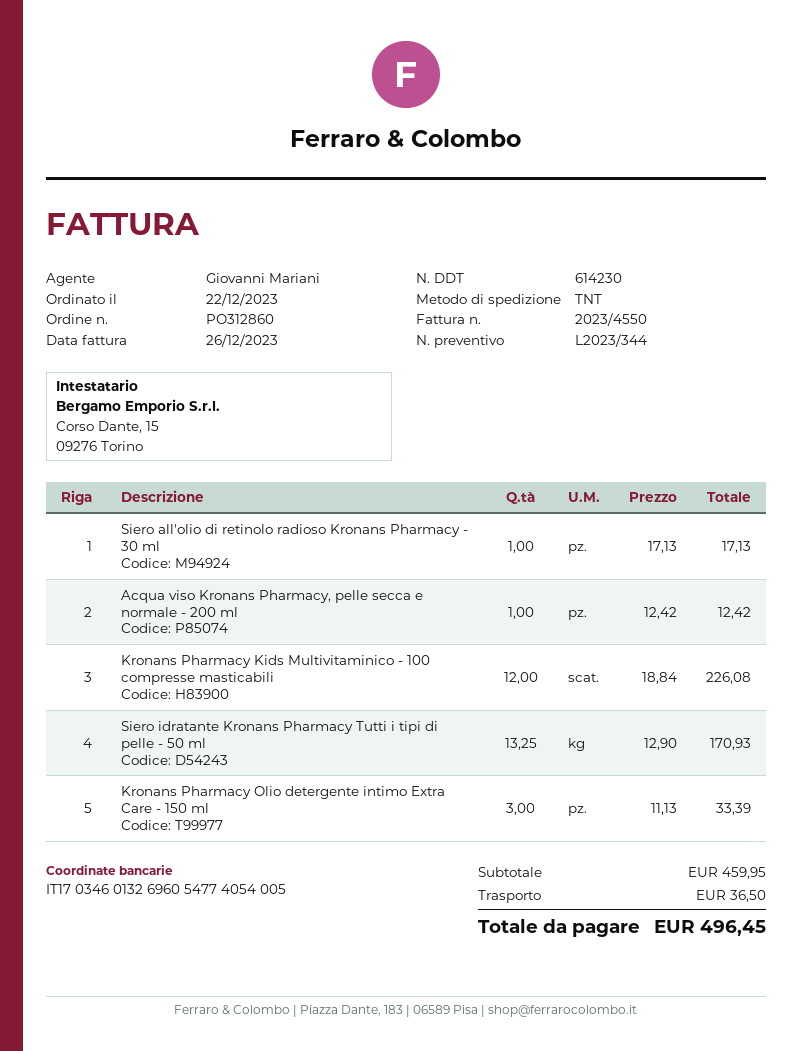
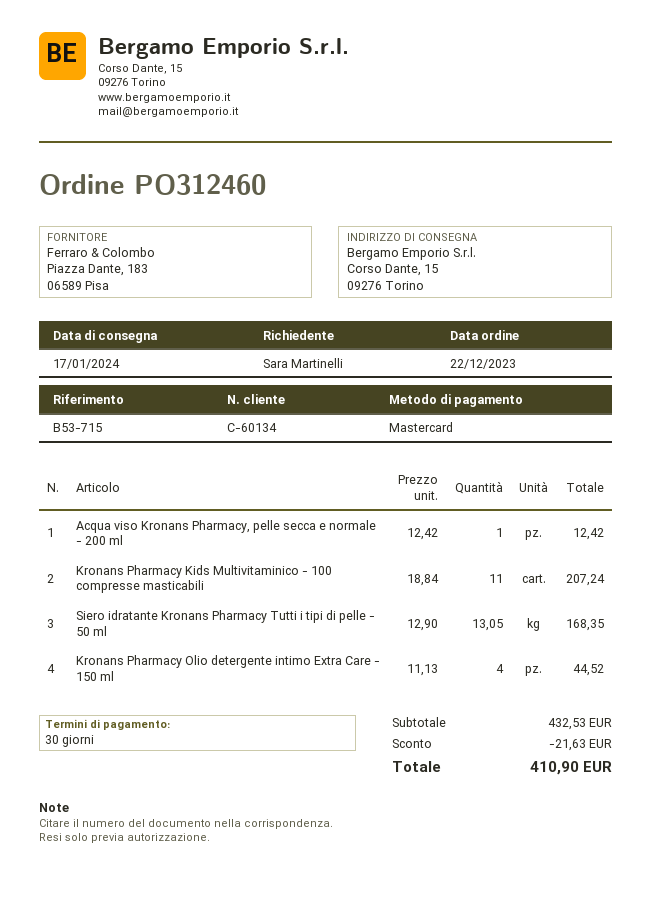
order number: PO312860 -> PO312460
Siero all'olio di retinolo radioso Kronans Pharmacy - 30 ml: 1 x 17.13 = 17.13 -> none
Kronans Pharmacy Kids Multivitaminico - 100 compresse masticabili: 12 x 18.84 = 226.08 -> 11 x 18.84 = 207.24
Siero idratante Kronans Pharmacy Tutti i tipi di pelle - 50 ml: 13.25 x 12.90 = 170.93 -> 13.05 x 12.90 = 168.35
Kronans Pharmacy Olio detergente intimo Extra Care - 150 ml: 3 x 11.13 = 33.39 -> 4 x 11.13 = 44.52
subtotal: 459.95 -> 432.53
discount: none -> 21.63
shipping: 36.50 -> none
total: 496.45 -> 410.90

